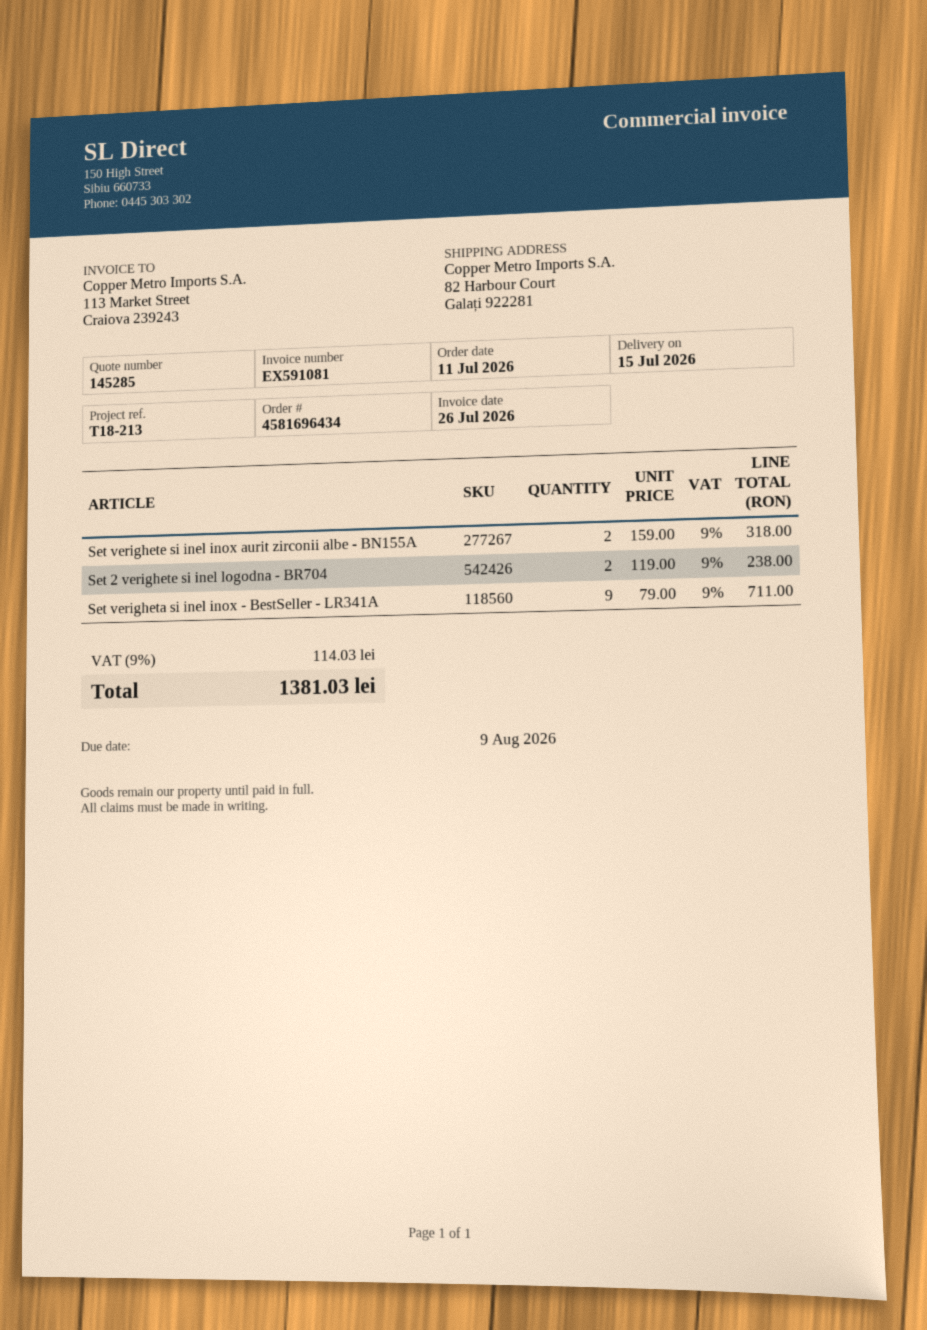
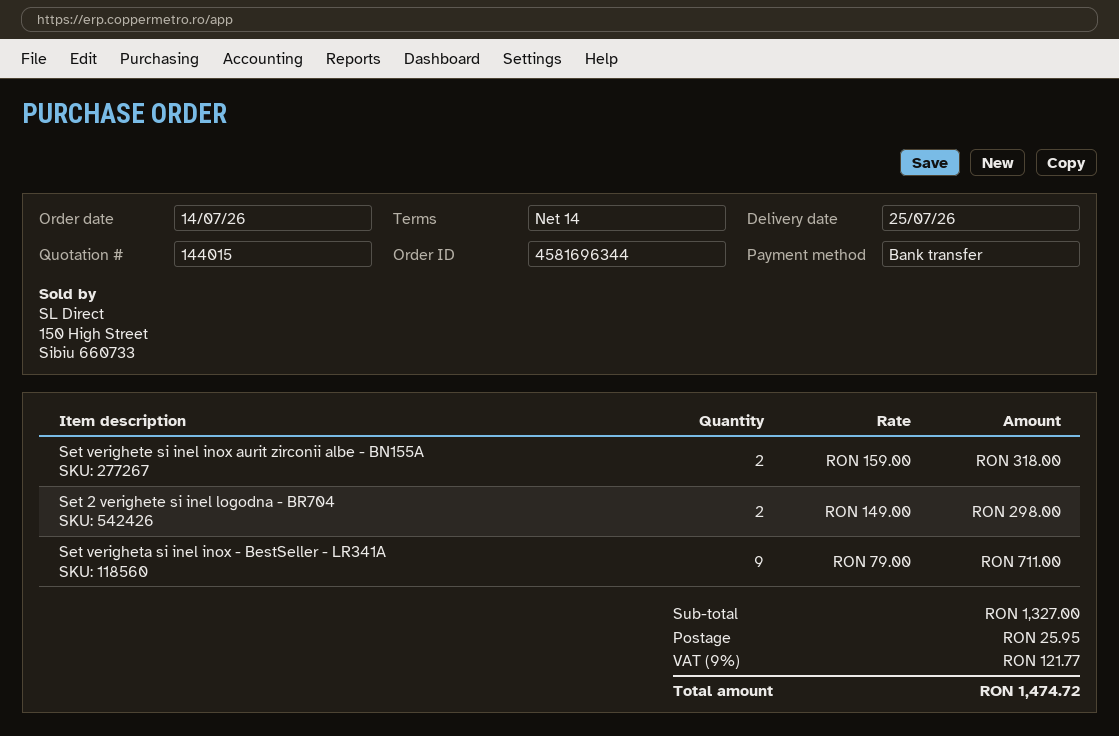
quote number: 145285 -> 144015
order number: 4581696434 -> 4581696344
order date: 2026-07-11 -> 2026-07-14
delivery date: 2026-07-15 -> 2026-07-25
Set 2 verighete si inel logodna - BR704: 2 x 119.00 = 238.00 -> 2 x 149.00 = 298.00
shipping: none -> 25.95
tax: 9% = 114.03 -> 9% = 121.77
total: 1381.03 -> 1474.72

